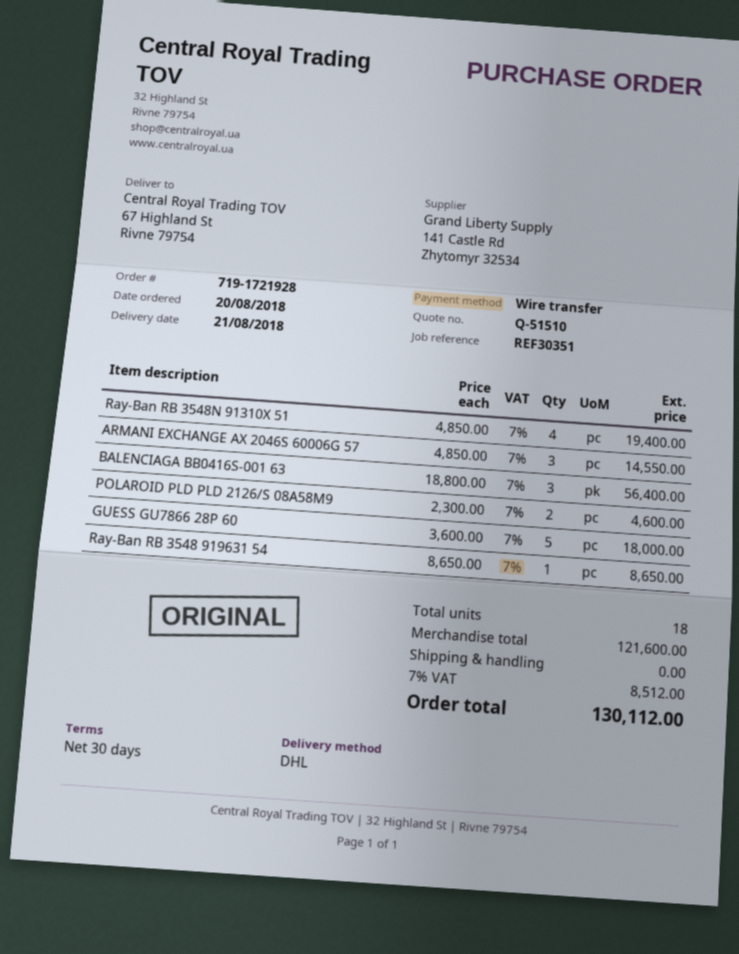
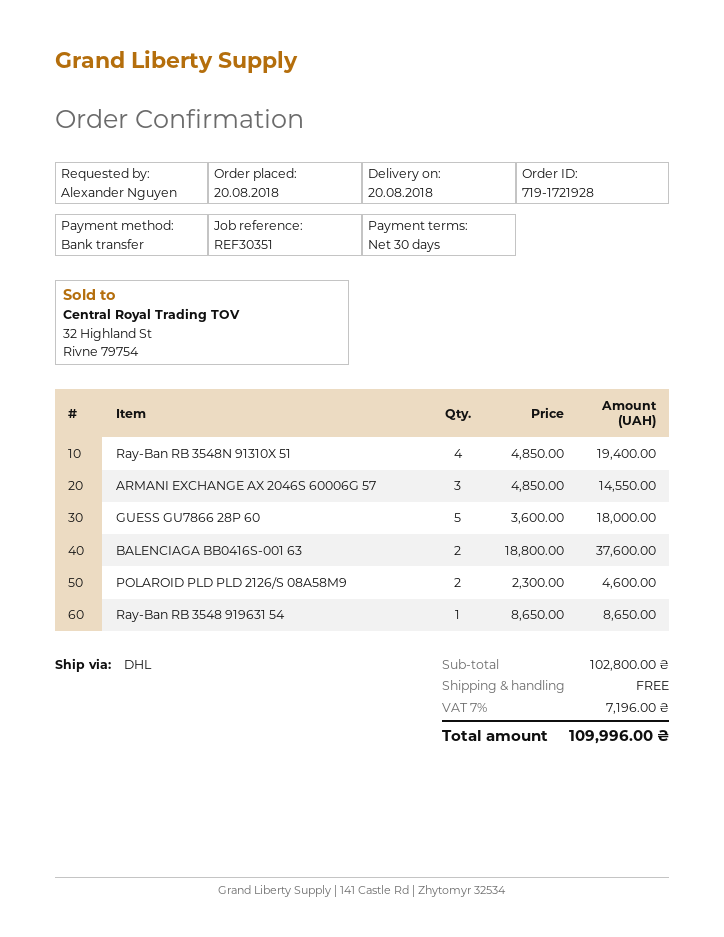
delivery date: 2018-08-21 -> 2018-08-20
BALENCIAGA BB0416S-001 63: 3 x 18800.00 = 56400.00 -> 2 x 18800.00 = 37600.00
subtotal: 121600.00 -> 102800.00
tax: 7% = 8512.00 -> 7% = 7196.00
total: 130112.00 -> 109996.00

